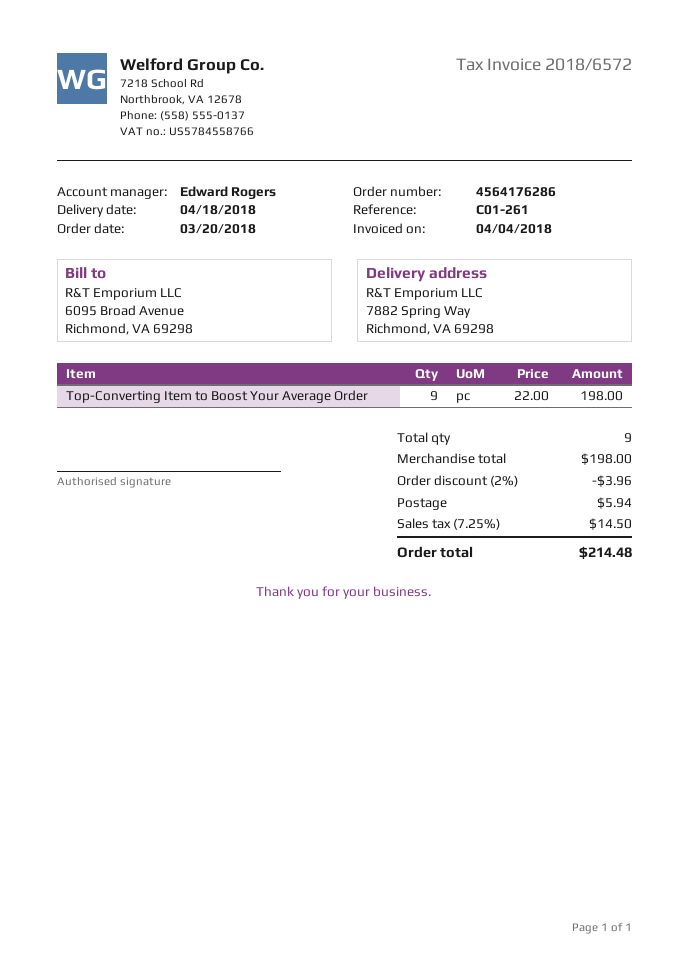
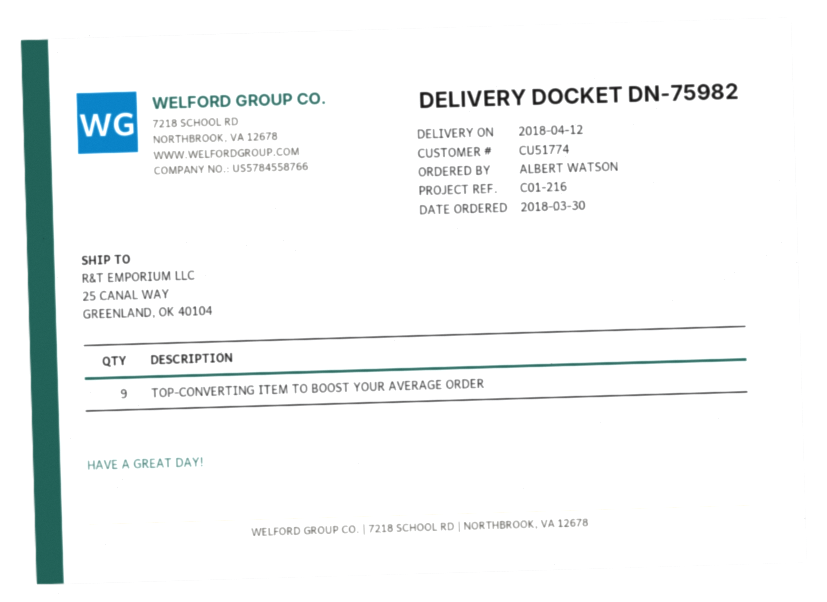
order date: 2018-03-20 -> 2018-03-30
delivery date: 2018-04-18 -> 2018-04-12
reference: C01-261 -> C01-216
ship to: 7882 Spring Way, Richmond, VA 69298 -> 25 CANAL WAY, GREENLAND, OK 40104

